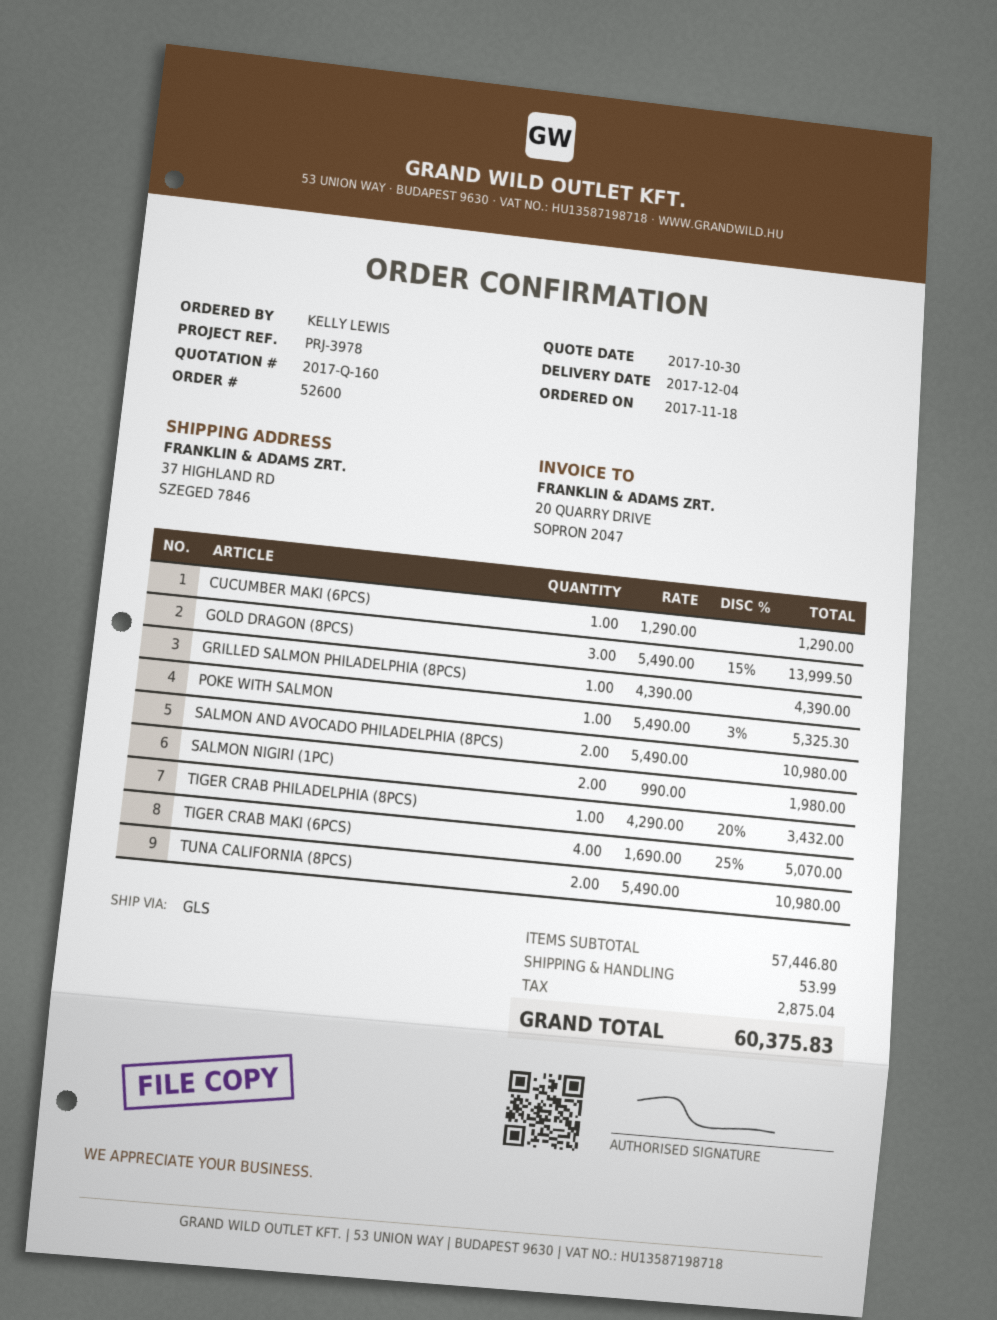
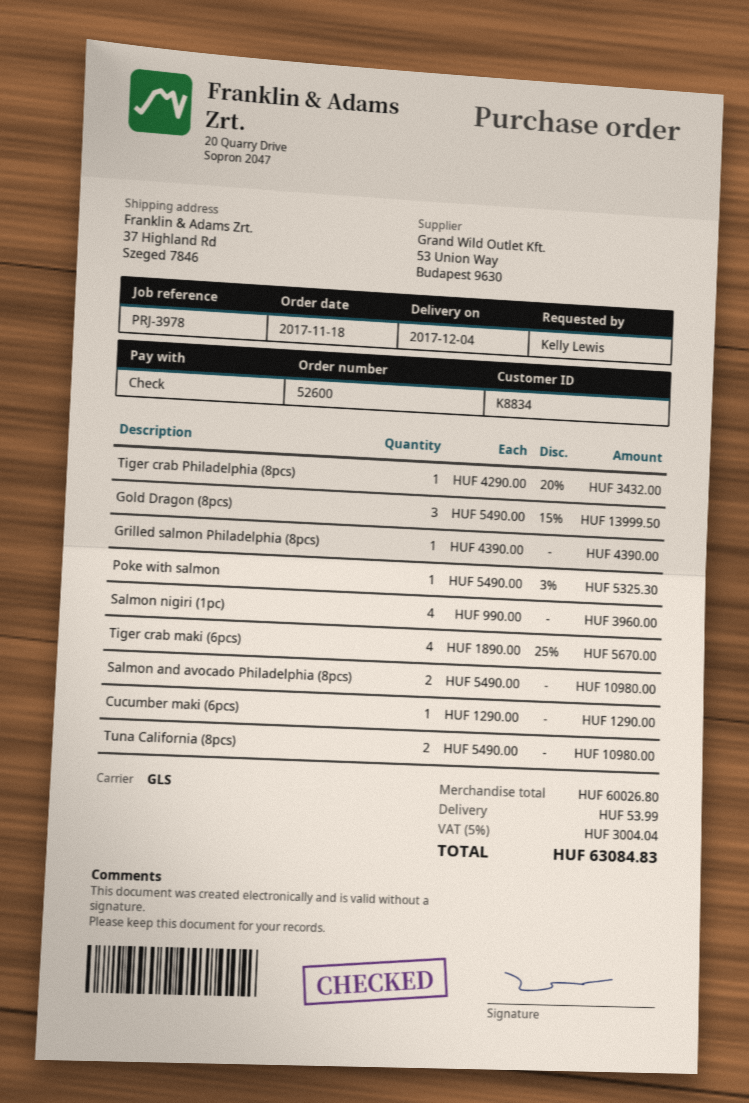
SALMON NIGIRI (1PC): 2 x 990.00 = 1980.00 -> 4 x 990.00 = 3960.00
TIGER CRAB MAKI (6PCS): 4 x 1690.00 - 25% = 5070.00 -> 4 x 1890.00 - 25% = 5670.00
subtotal: 57446.80 -> 60026.80
tax: 2875.04 -> 3004.04
total: 60375.83 -> 63084.83

